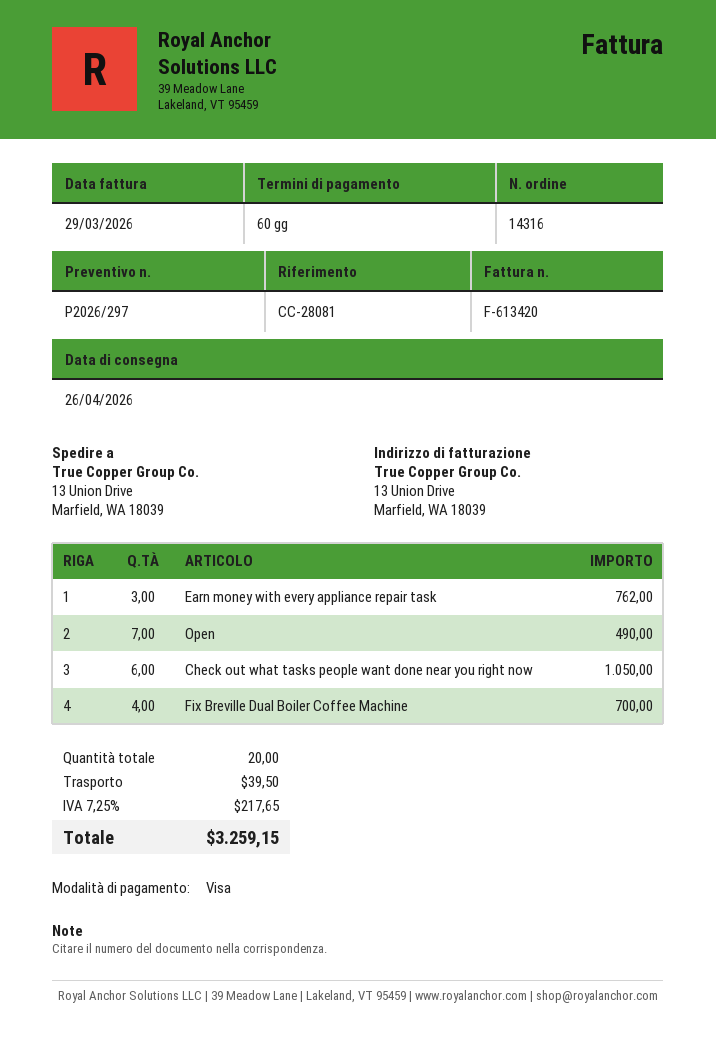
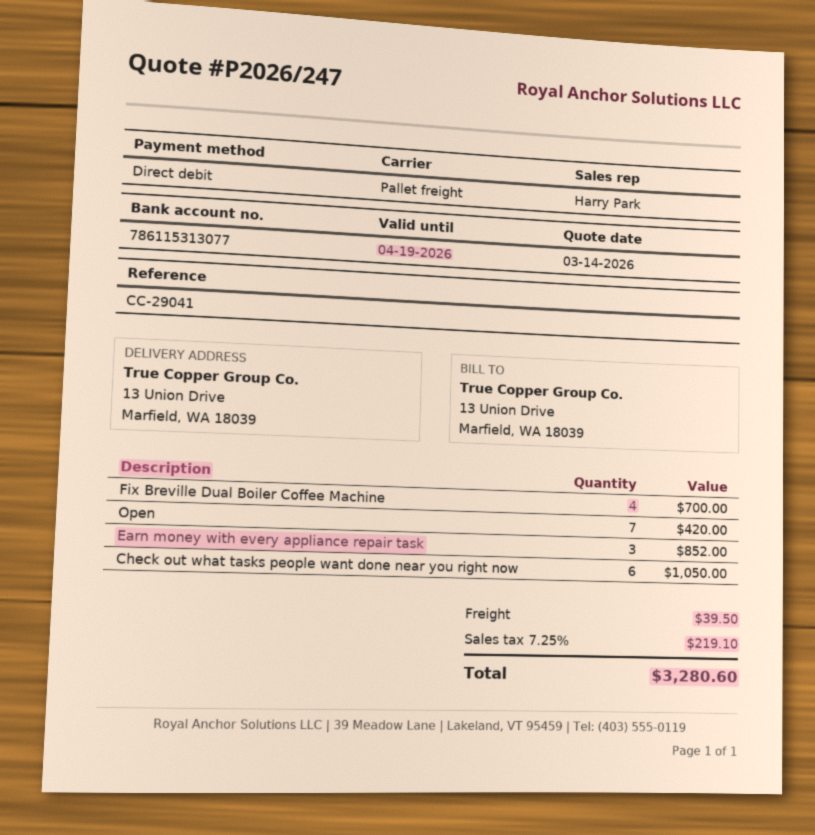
quote number: P2026/297 -> P2026/247
reference: CC-28081 -> CC-29041
payment method: Visa -> direct debit
Earn money with every appliance repair task: 3 for 762.00 -> 3 for 852.00
Open: 7 for 490.00 -> 7 for 420.00
tax: 7.25% = 217.65 -> 7.25% = 219.10
total: 3259.15 -> 3280.60

